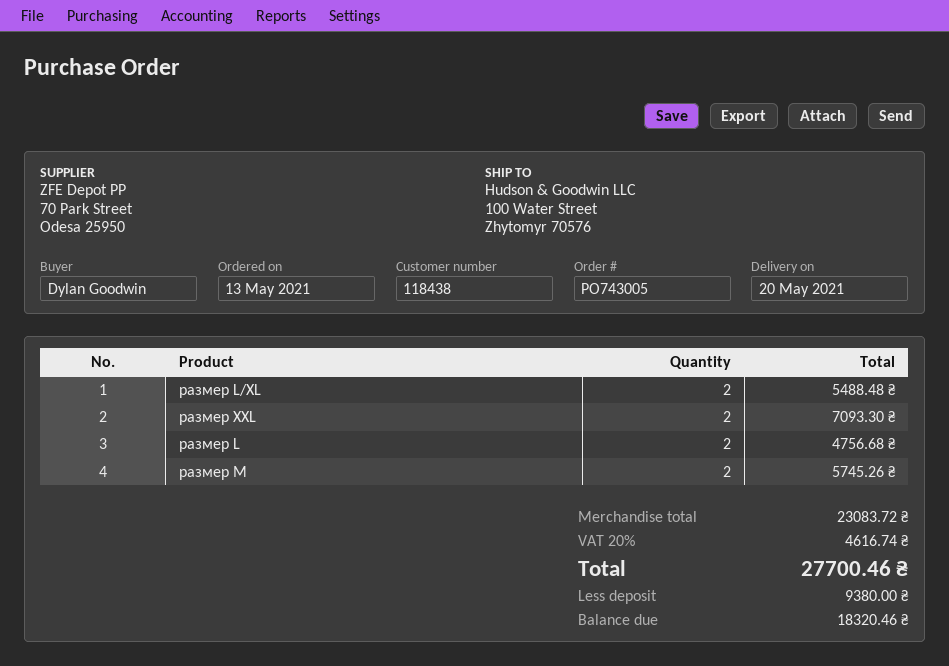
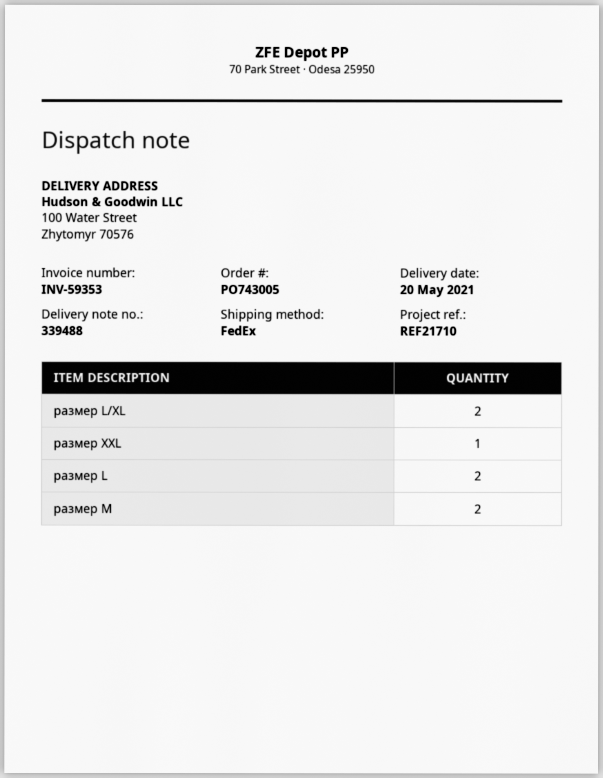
размер XXL: 2 -> 1

